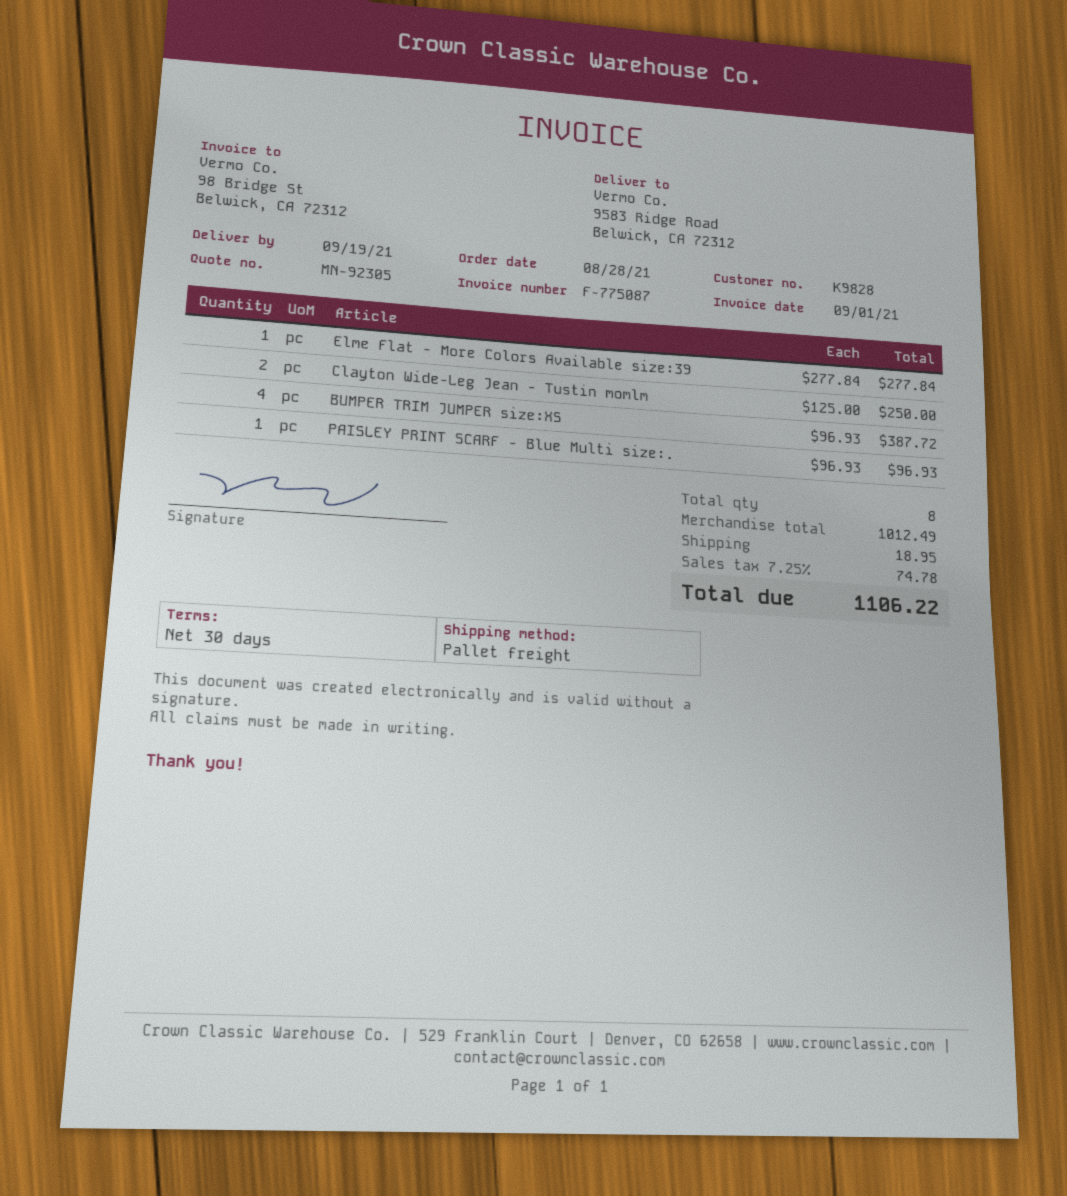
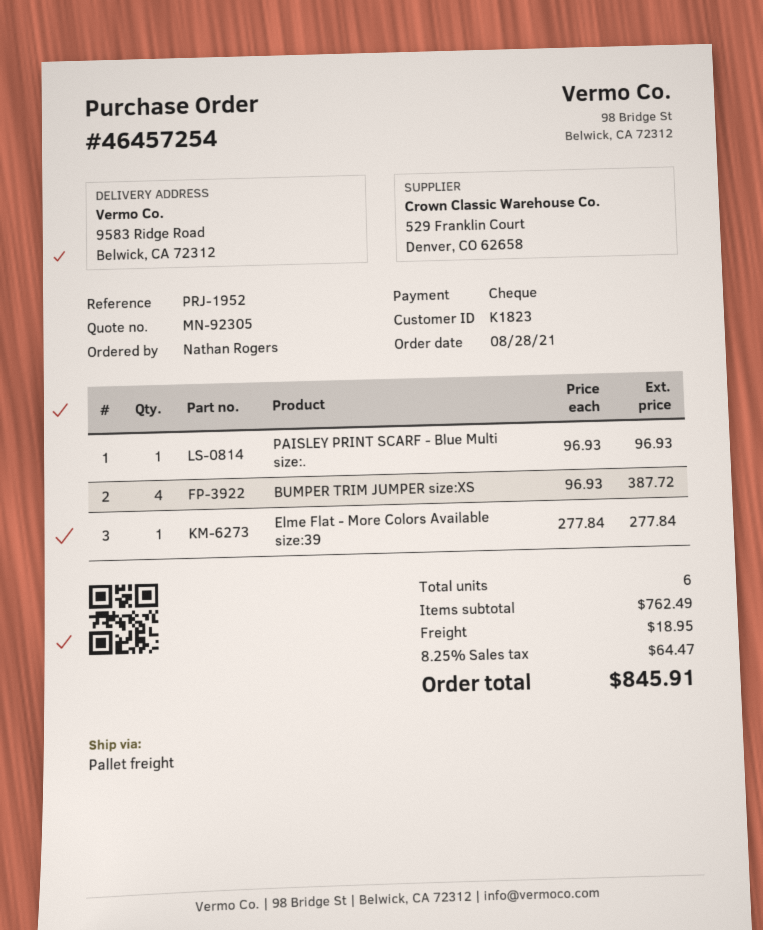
customer number: K9828 -> K1823
Clayton Wide-Leg Jean - Tustin momlm: 2 x 125.00 = 250.00 -> none
total quantity: 8 -> 6
subtotal: 1012.49 -> 762.49
tax: 7.25% = 74.78 -> 8.25% = 64.47
total: 1106.22 -> 845.91

